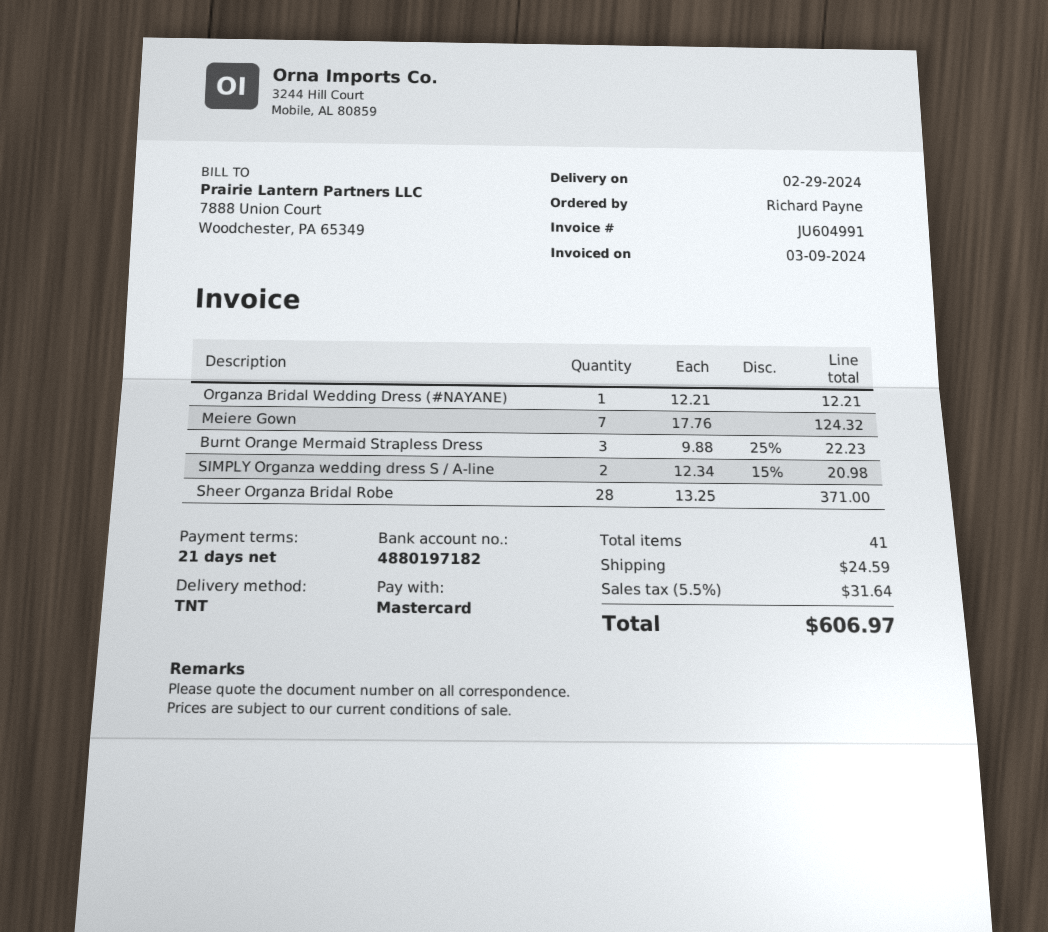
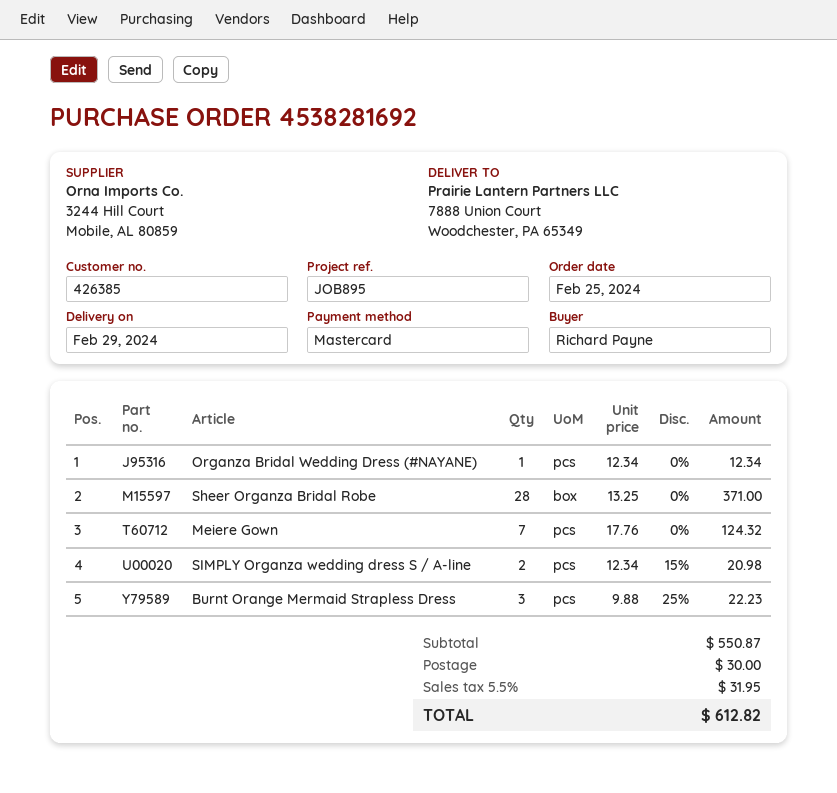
Organza Bridal Wedding Dress (#NAYANE): 1 x 12.21 = 12.21 -> 1 x 12.34 = 12.34
shipping: 24.59 -> 30.00
tax: 5.5% = 31.64 -> 5.5% = 31.95
total: 606.97 -> 612.82

